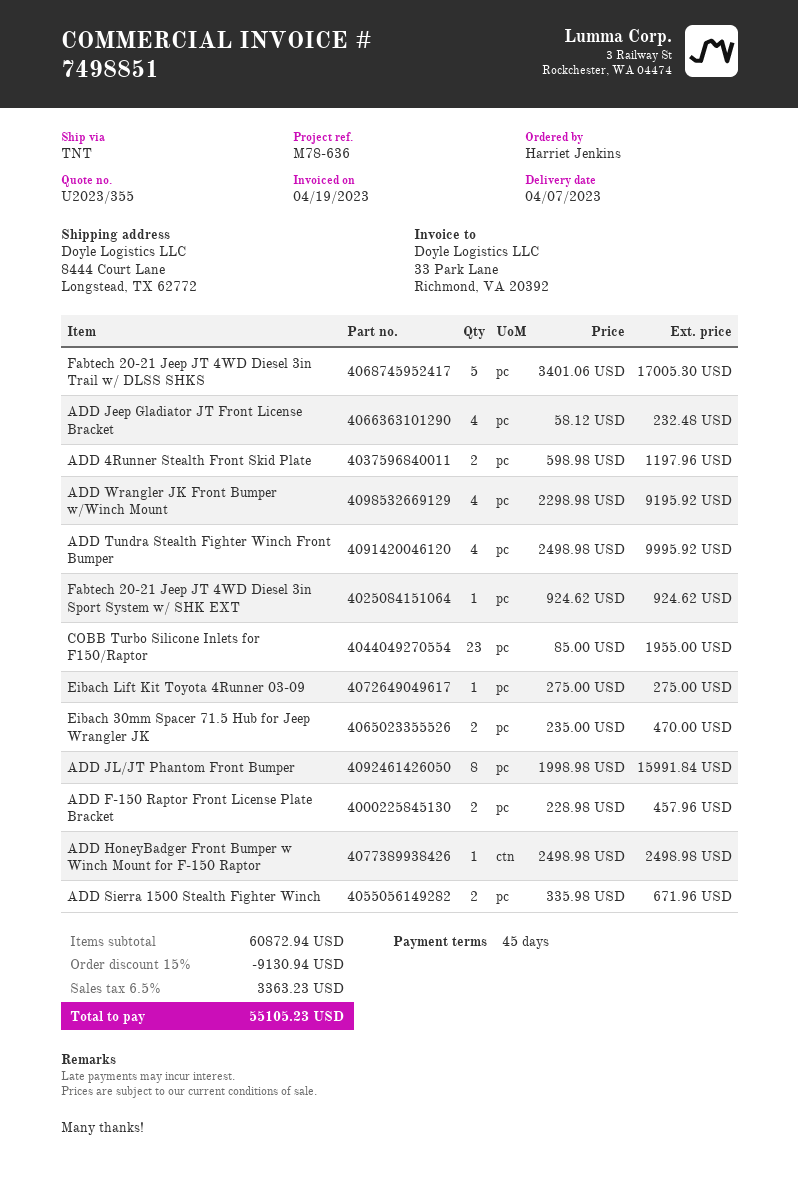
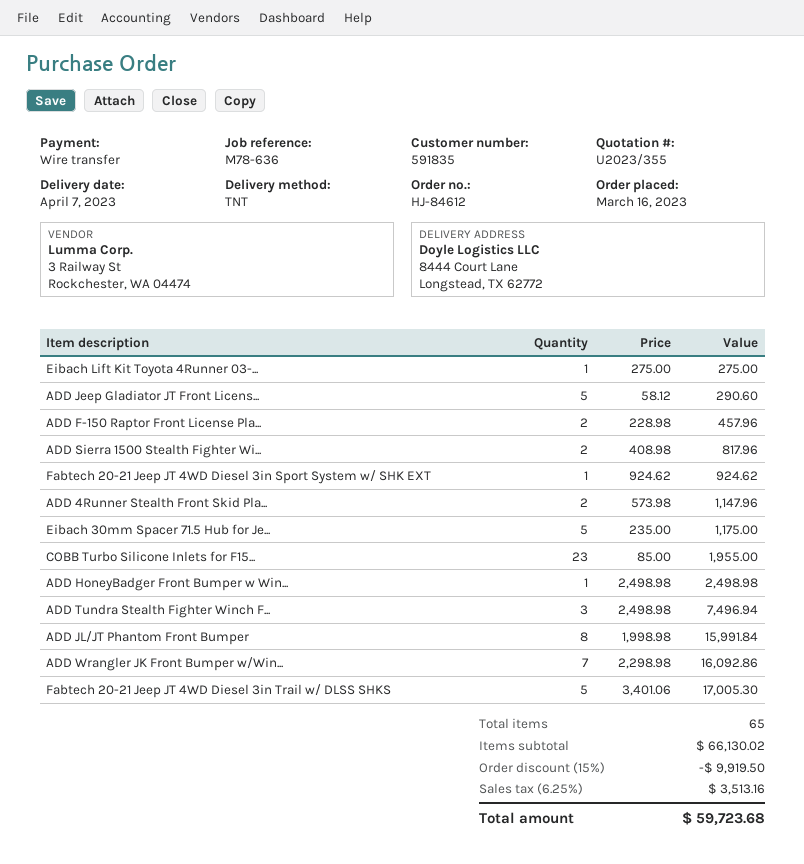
ADD Jeep Gladiator JT Front License Bracket: 4 x 58.12 = 232.48 -> 5 x 58.12 = 290.60
ADD 4Runner Stealth Front Skid Plate: 2 x 598.98 = 1197.96 -> 2 x 573.98 = 1147.96
ADD Wrangler JK Front Bumper w/Winch Mount: 4 x 2298.98 = 9195.92 -> 7 x 2298.98 = 16092.86
ADD Tundra Stealth Fighter Winch Front Bumper: 4 x 2498.98 = 9995.92 -> 3 x 2498.98 = 7496.94
Eibach 30mm Spacer 71.5 Hub for Jeep Wrangler JK: 2 x 235.00 = 470.00 -> 5 x 235.00 = 1175.00
ADD Sierra 1500 Stealth Fighter Winch: 2 x 335.98 = 671.96 -> 2 x 408.98 = 817.96
subtotal: 60872.94 -> 66130.02
discount: 15% = 9130.94 -> 15% = 9919.50
tax: 6.5% = 3363.23 -> 6.25% = 3513.16
total: 55105.23 -> 59723.68

